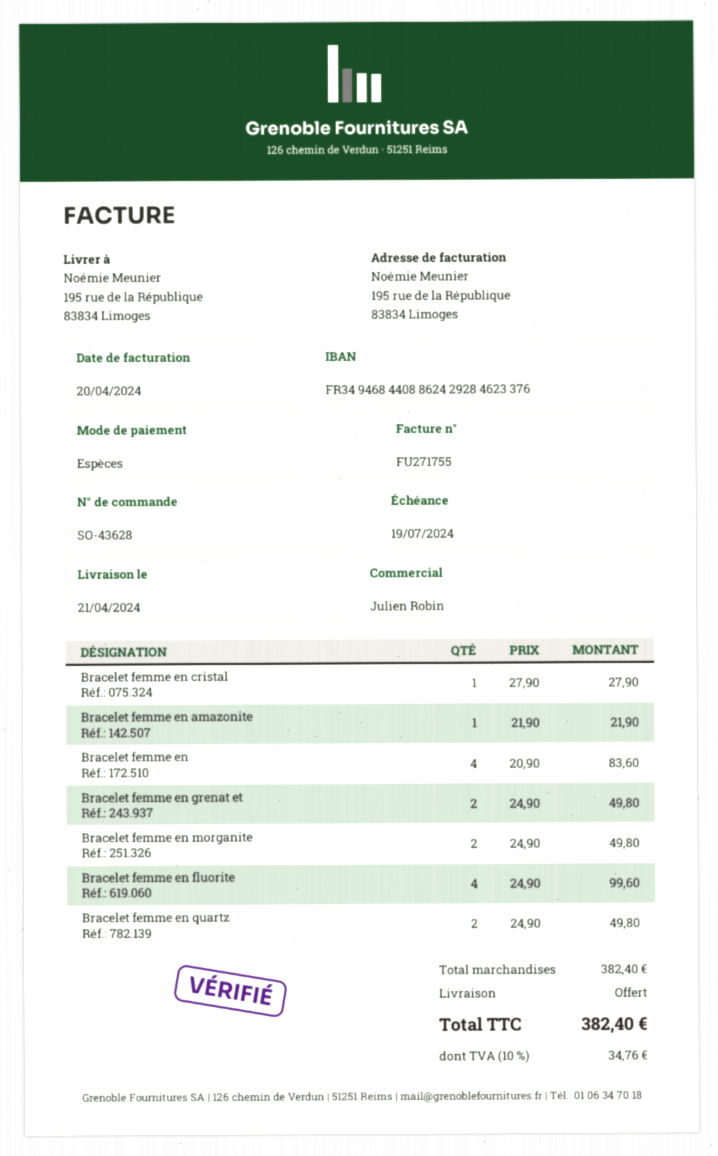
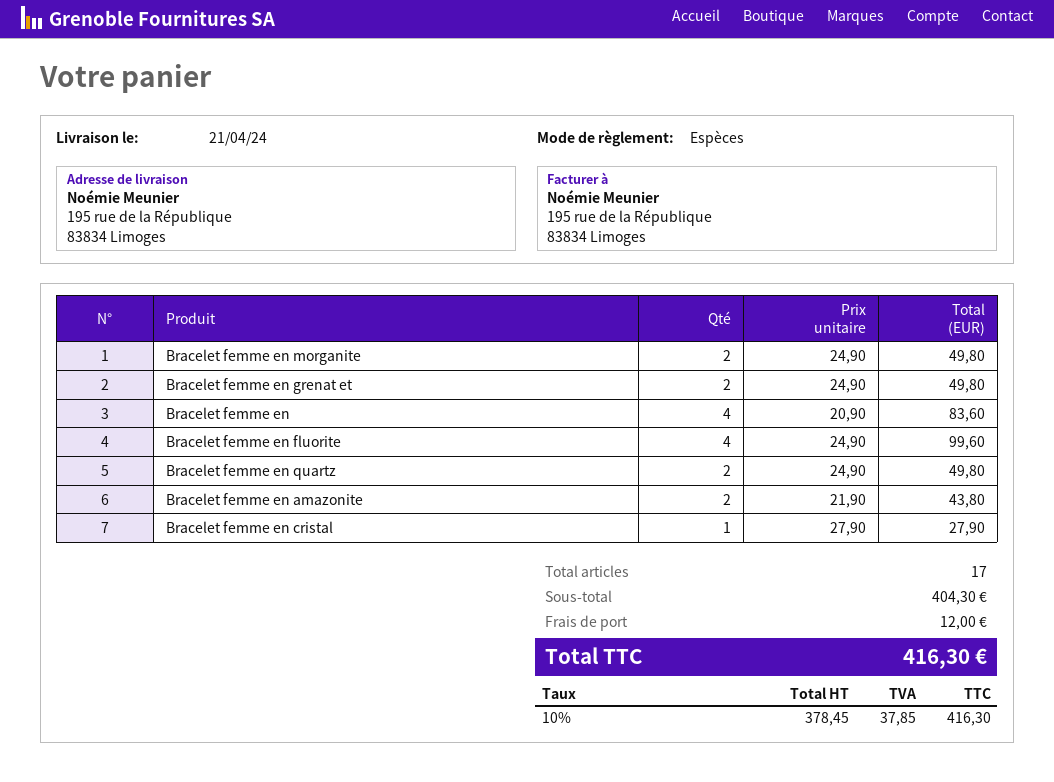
Bracelet femme en amazonite: 1 x 21.90 = 21.90 -> 2 x 21.90 = 43.80
subtotal: 382.40 -> 404.30
shipping: 0.00 -> 12.00
tax: 10% = 34.76 -> 10% = 37.85
total: 382.40 -> 416.30

